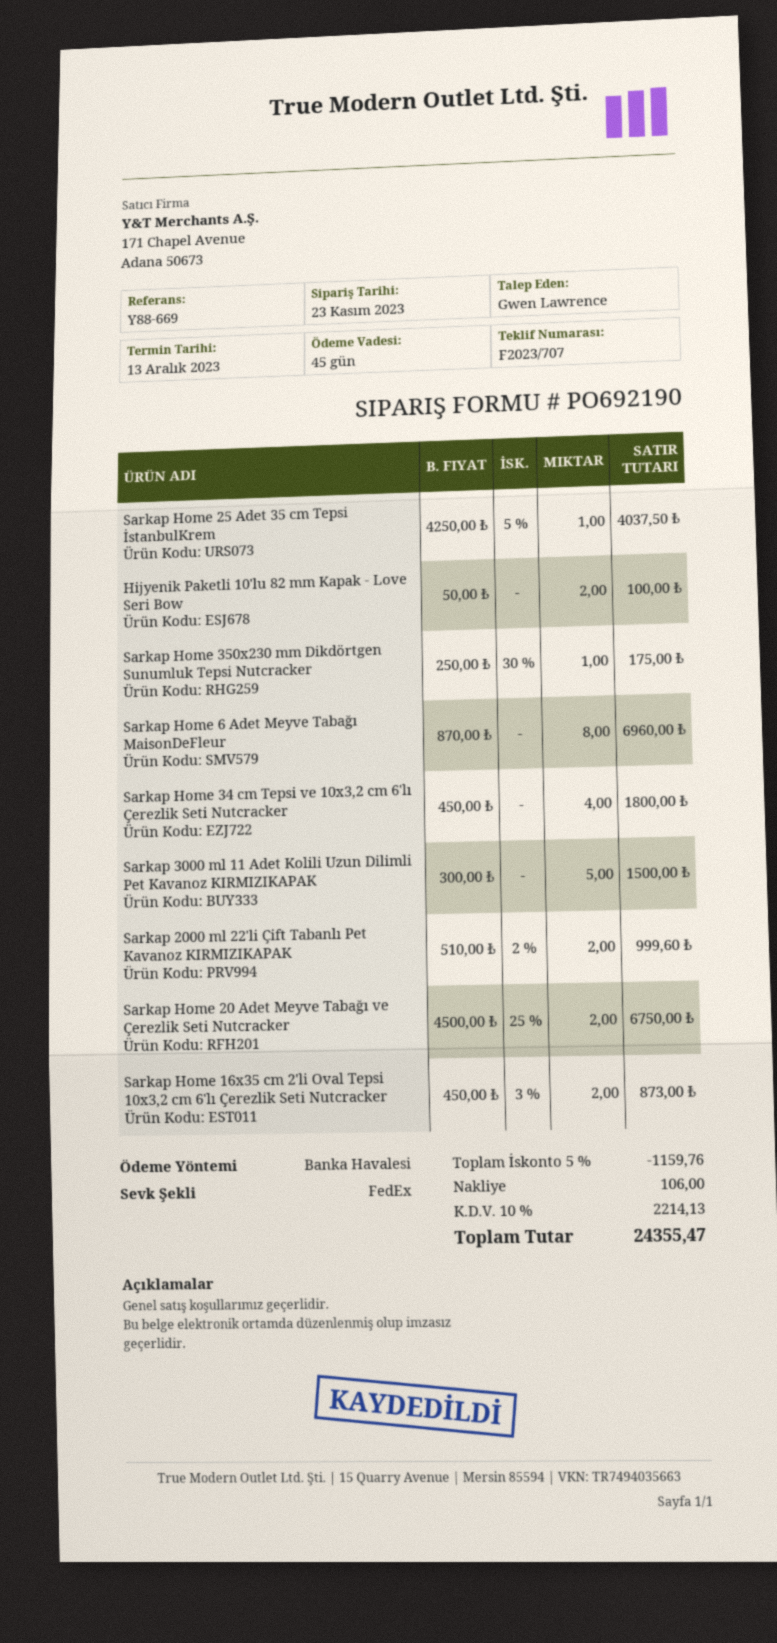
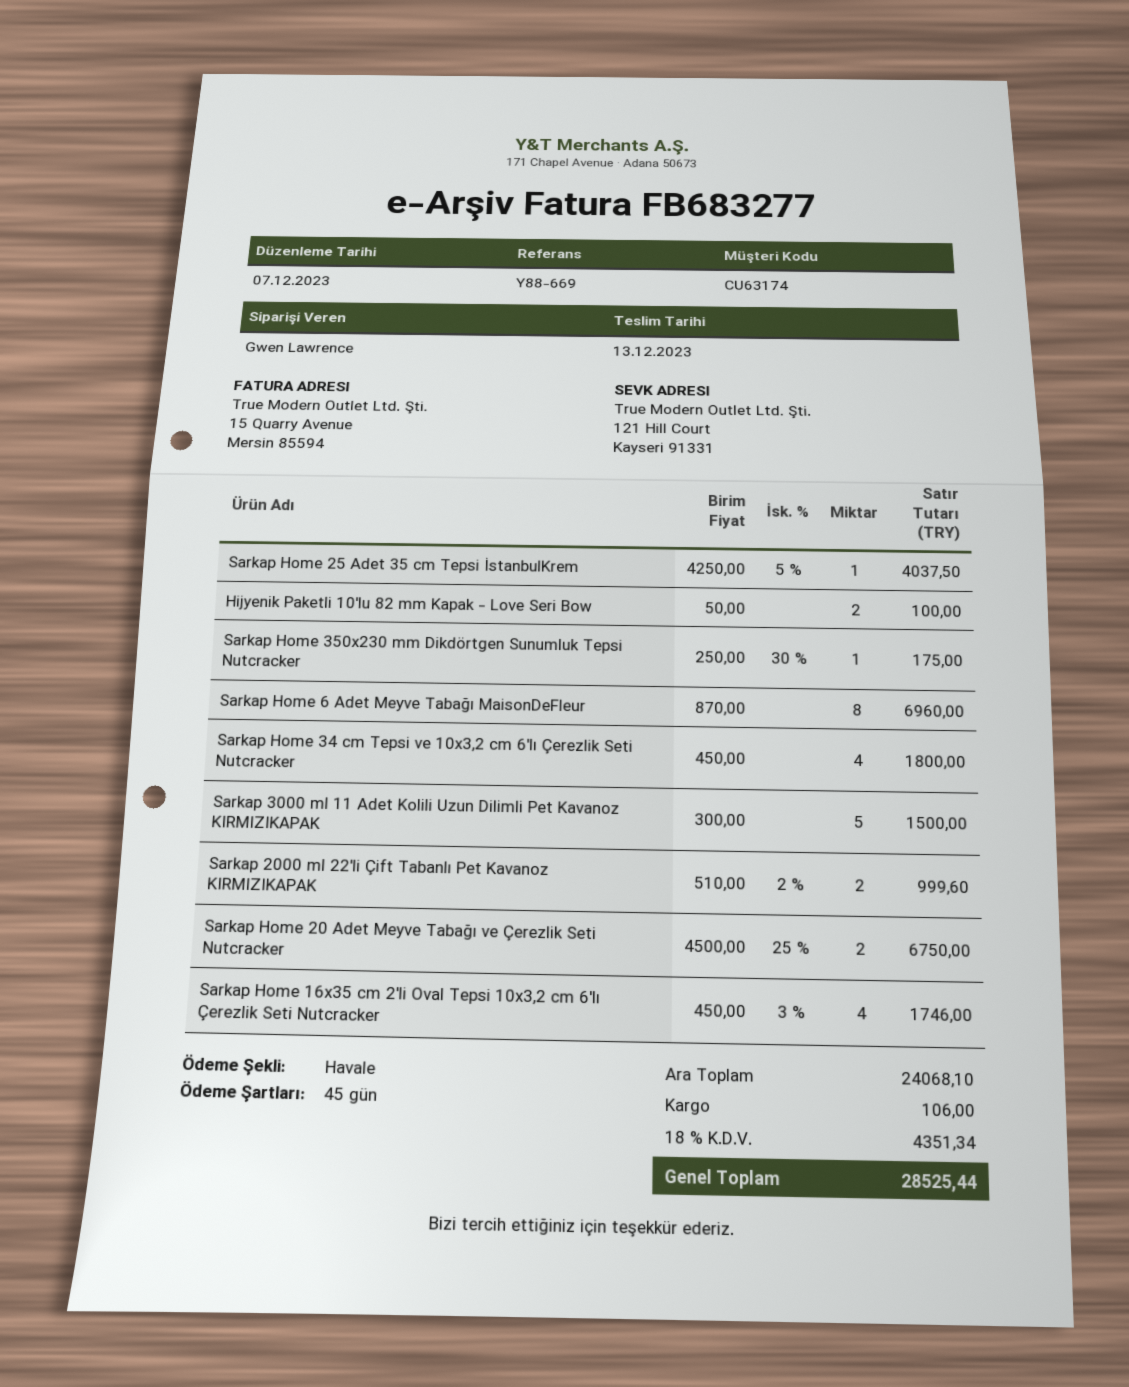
Sarkap Home 16x35 cm 2'li Oval Tepsi 10x3,2 cm 6'lı Çerezlik Seti Nutcracker: 2 x 450.00 - 3% = 873.00 -> 4 x 450.00 - 3% = 1746.00
discount: 5% = 1159.76 -> none
tax: 10% = 2214.13 -> 18% = 4351.34
total: 24355.47 -> 28525.44

